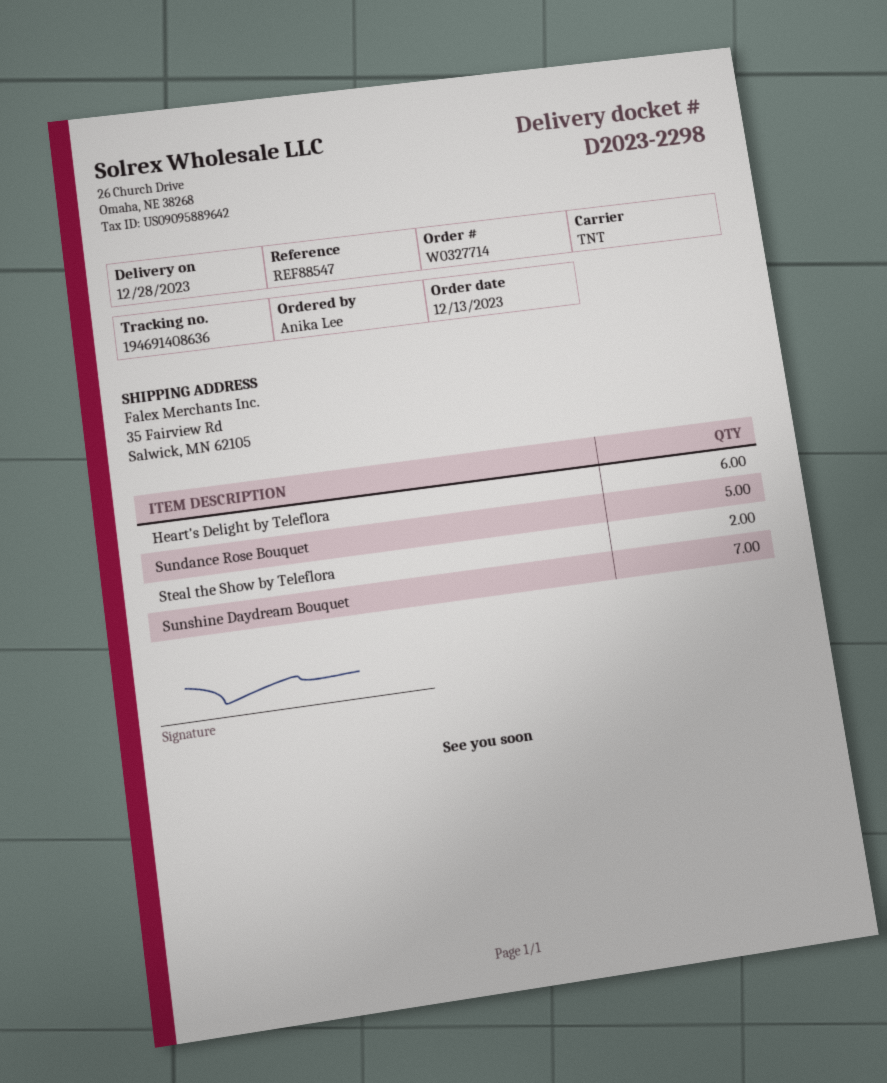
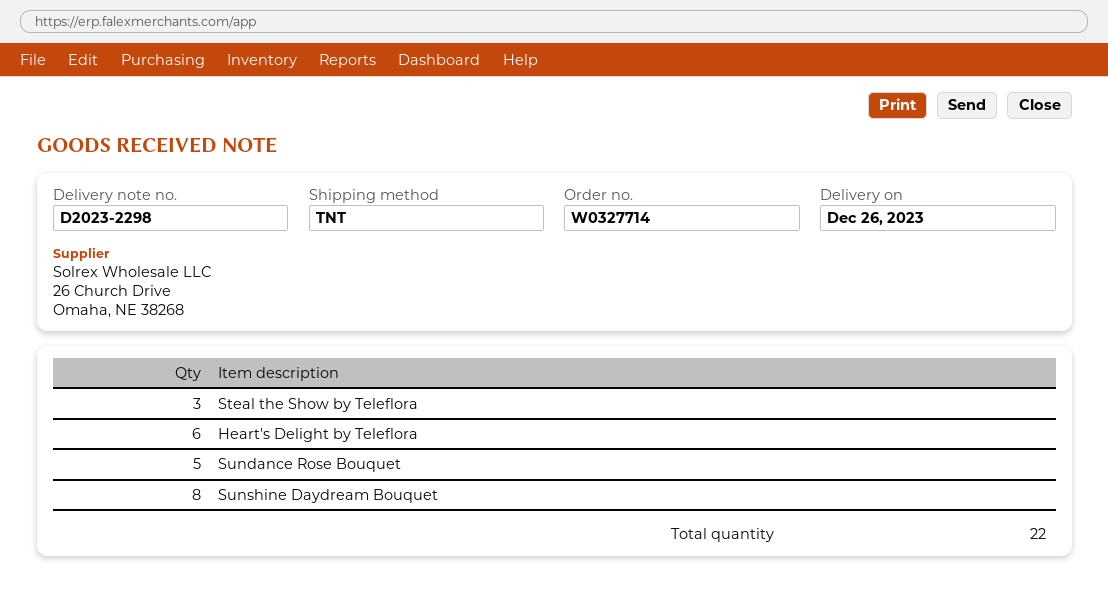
delivery date: 2023-12-28 -> 2023-12-26
Steal the Show by Teleflora: 2 -> 3
Sunshine Daydream Bouquet: 7 -> 8

